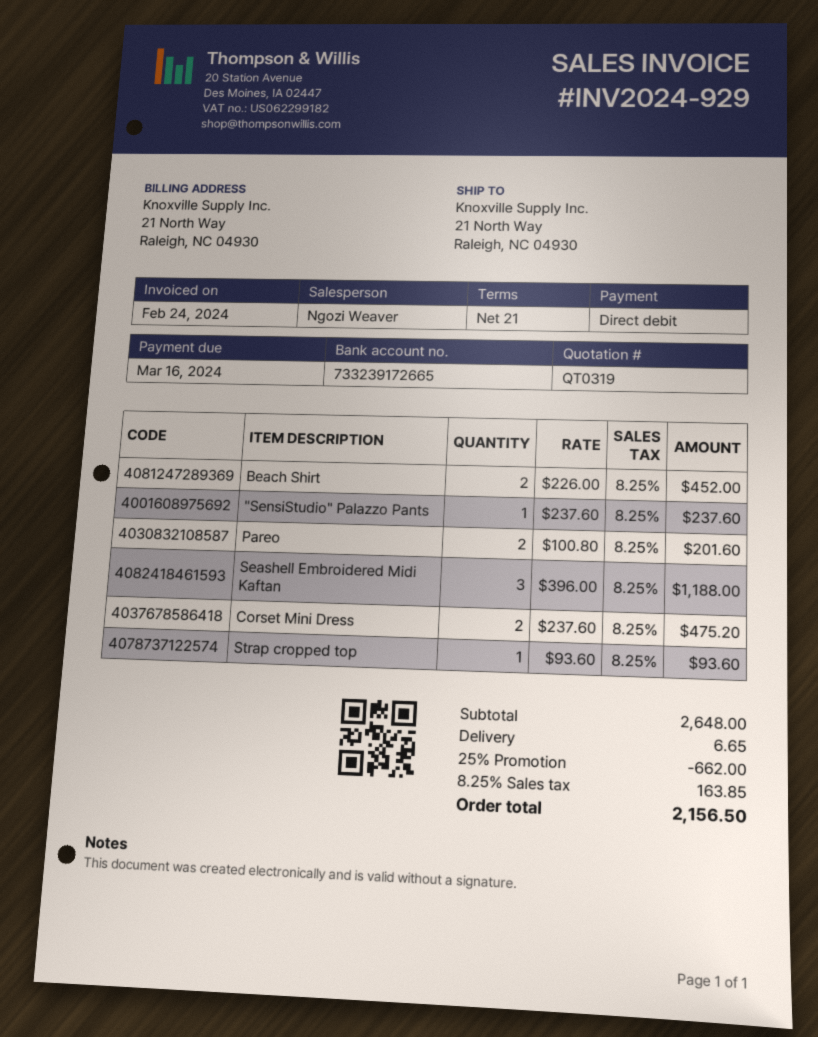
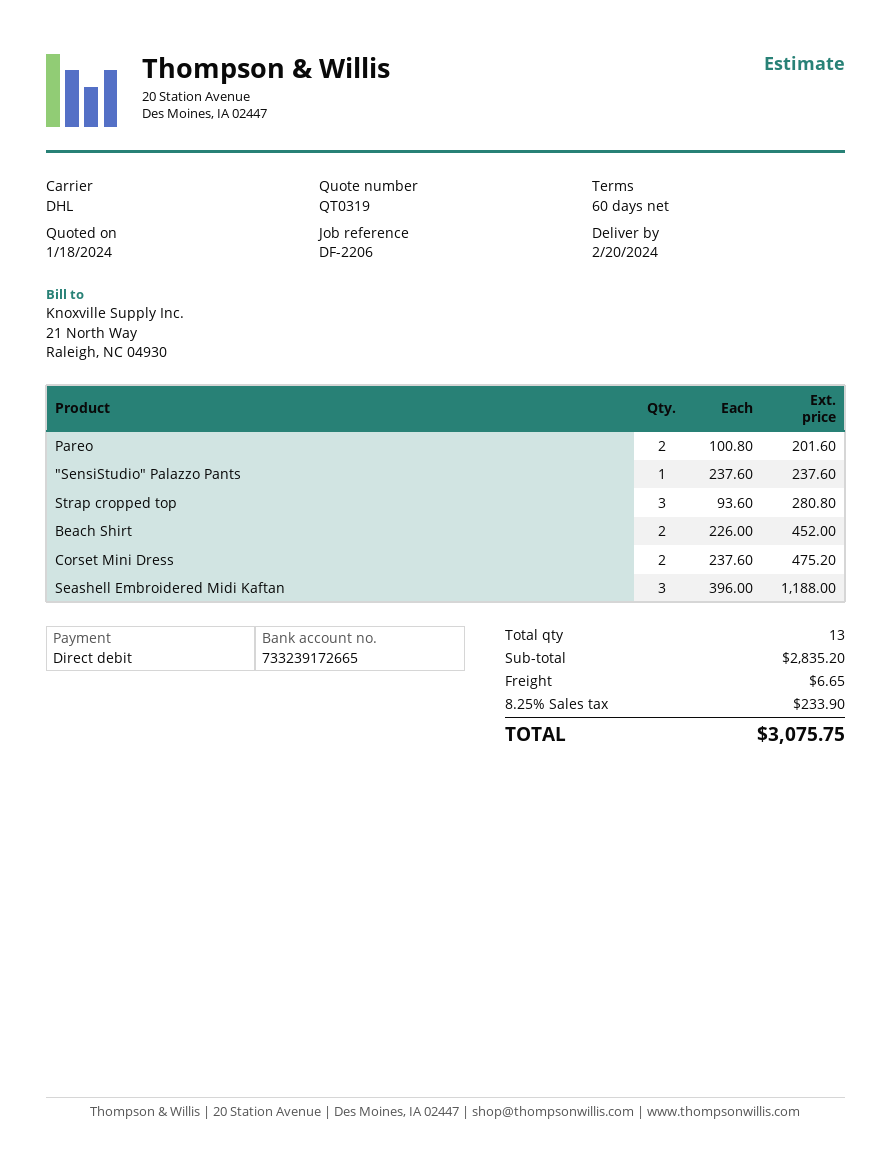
payment terms: 21 days -> 60 days
Strap cropped top: 1 x 93.60 = 93.60 -> 3 x 93.60 = 280.80
subtotal: 2648.00 -> 2835.20
discount: 25% = 662.00 -> none
tax: 8.25% = 163.85 -> 8.25% = 233.90
total: 2156.50 -> 3075.75

